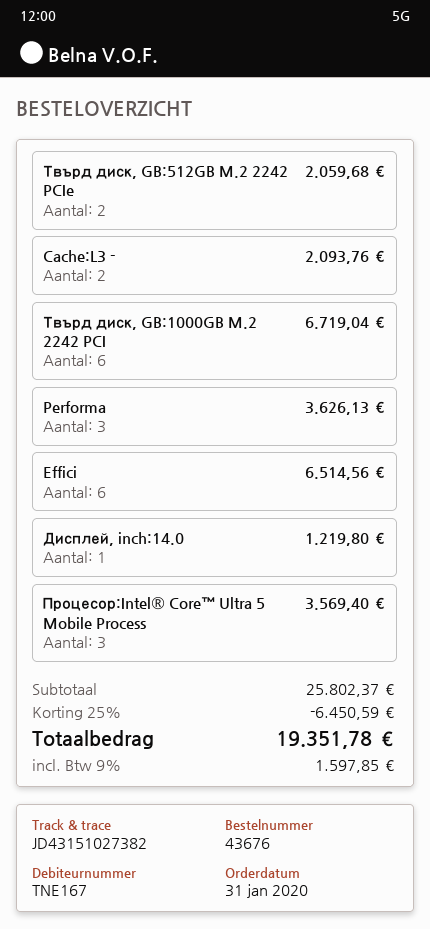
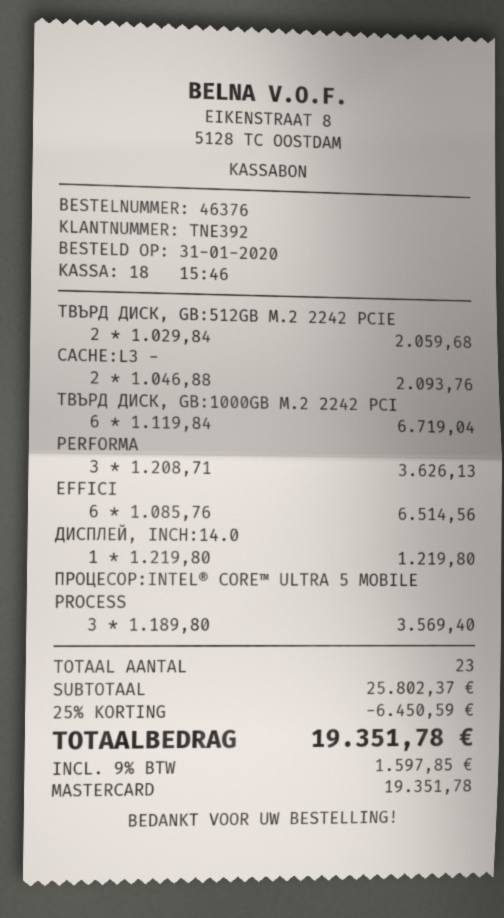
order number: 43676 -> 46376
customer number: TNE167 -> TNE392

